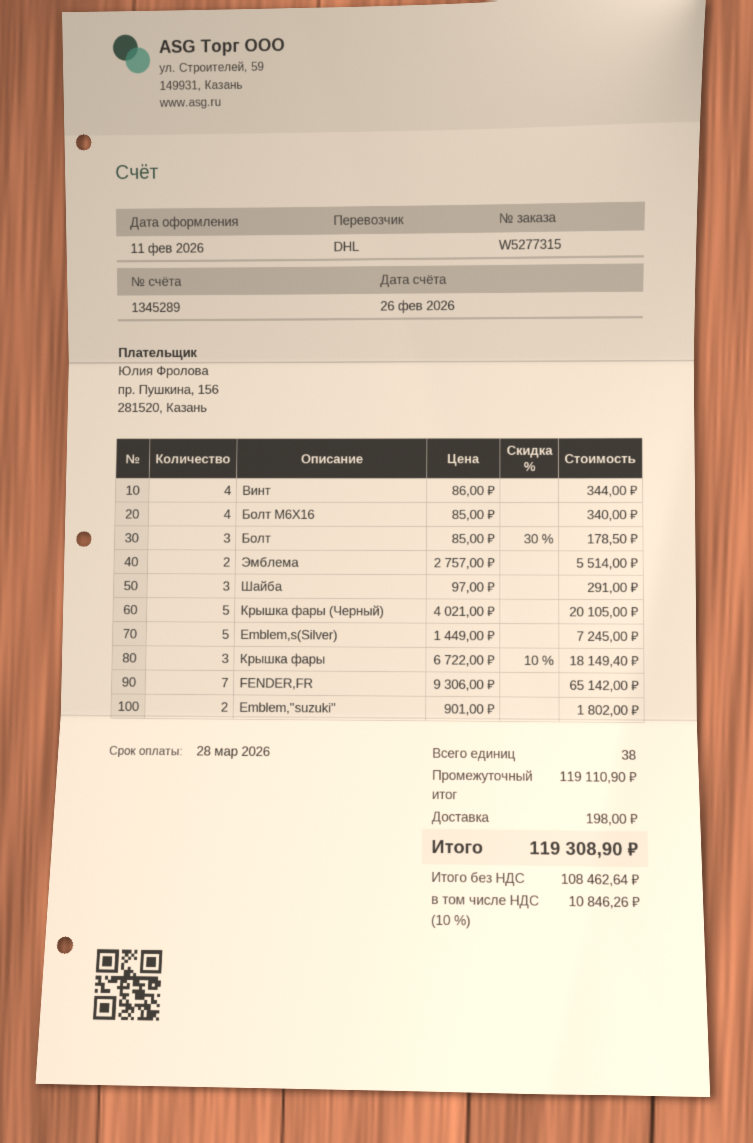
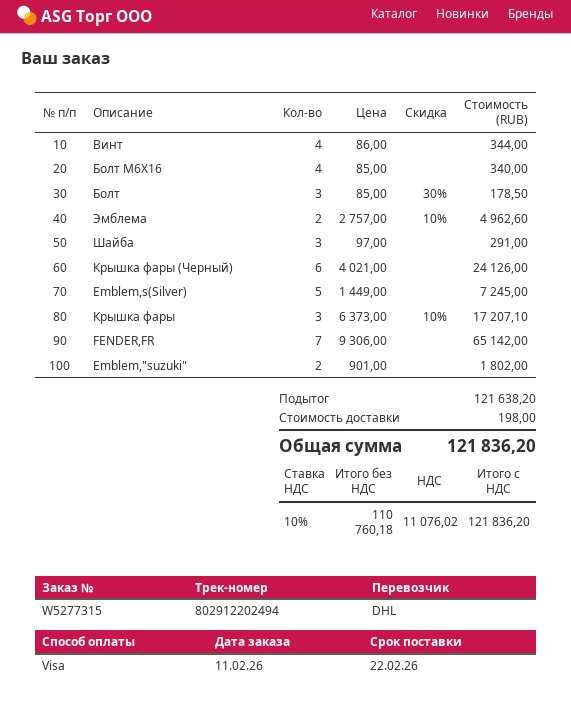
Эмблема: 2 x 2757.00 = 5514.00 -> 2 x 2757.00 - 10% = 4962.60
Крышка фары (Черный): 5 x 4021.00 = 20105.00 -> 6 x 4021.00 = 24126.00
Крышка фары: 3 x 6722.00 - 10% = 18149.40 -> 3 x 6373.00 - 10% = 17207.10
subtotal: 119110.90 -> 121638.20
net: 108462.64 -> 110760.18
tax: 10% = 10846.26 -> 10% = 11076.02
total: 119308.90 -> 121836.20

